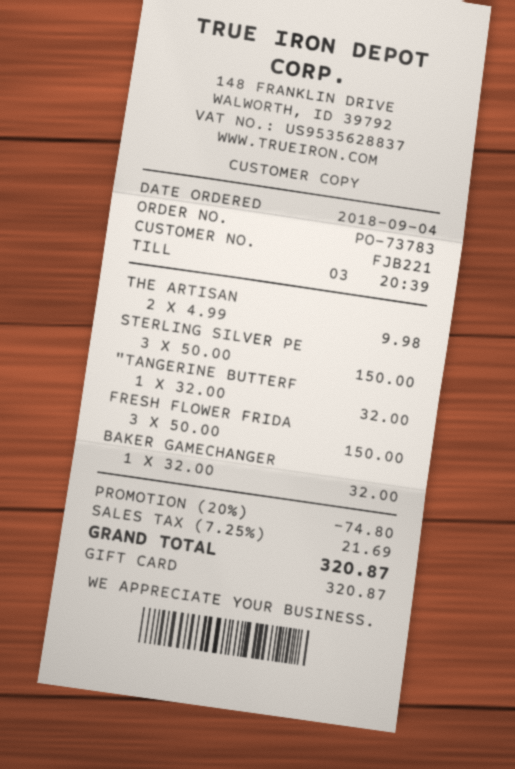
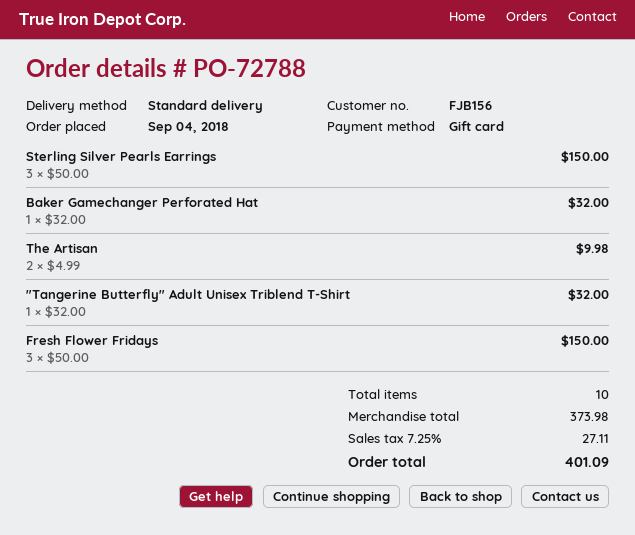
order number: PO-73783 -> PO-72788
customer number: FJB221 -> FJB156
discount: 20% = 74.80 -> none
tax: 7.25% = 21.69 -> 7.25% = 27.11
total: 320.87 -> 401.09

